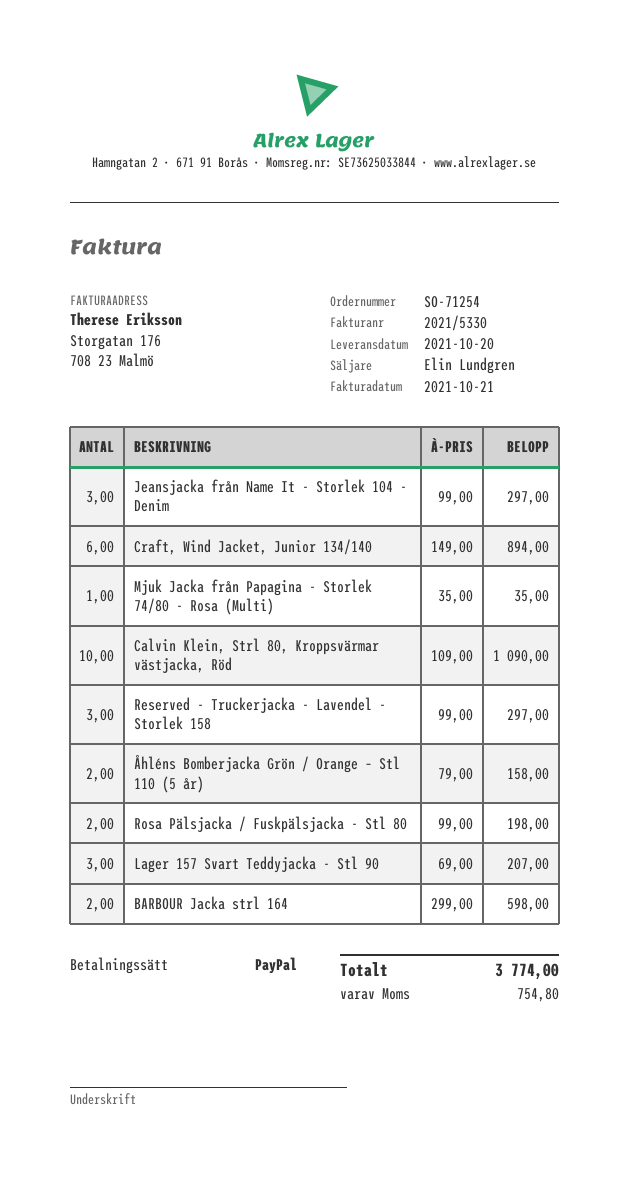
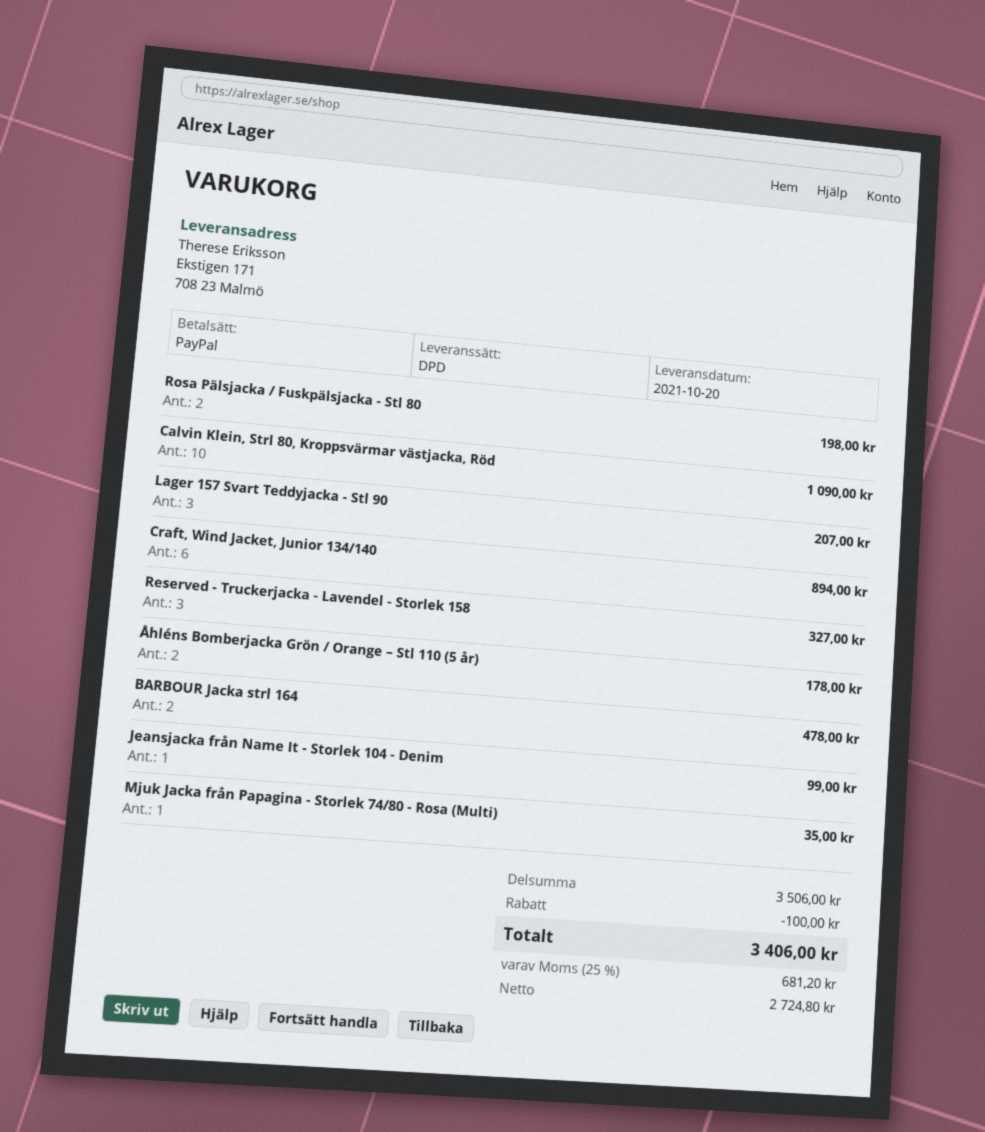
Jeansjacka från Name It - Storlek 104 - Denim: 3 for 297.00 -> 1 for 99.00
Reserved - Truckerjacka - Lavendel - Storlek 158: 3 for 297.00 -> 3 for 327.00
Åhléns Bomberjacka Grön / Orange – Stl 110 (5 år): 2 for 158.00 -> 2 for 178.00
BARBOUR Jacka strl 164: 2 for 598.00 -> 2 for 478.00
discount: none -> 100.00
tax: 754.80 -> 681.20
total: 3774.00 -> 3406.00

